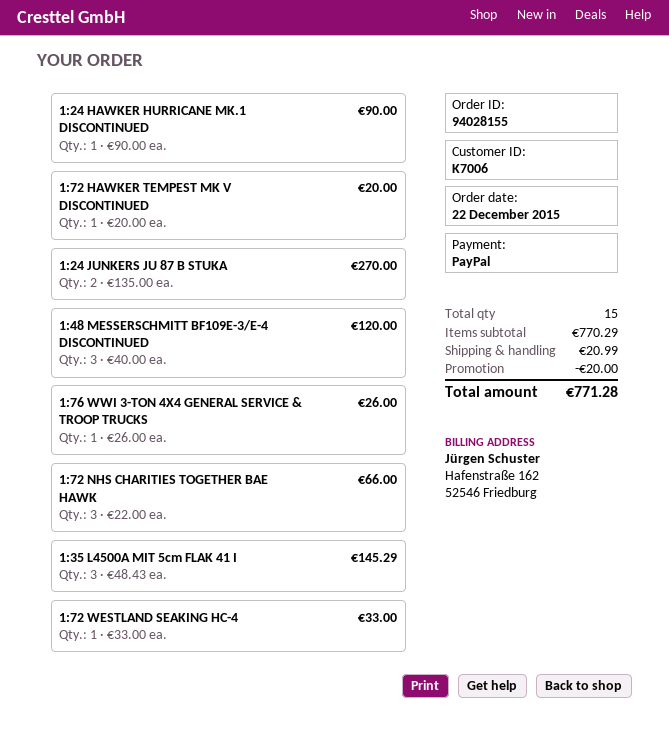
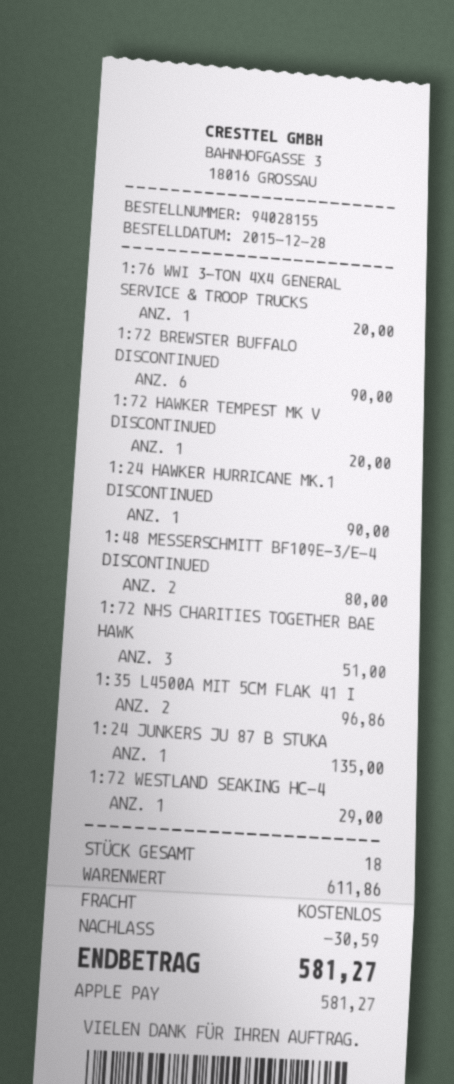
order date: 2015-12-22 -> 2015-12-28
payment method: PayPal -> Apple Pay
1:24 JUNKERS JU 87 B STUKA: 2 for 270.00 -> 1 for 135.00
1:48 MESSERSCHMITT BF109E-3/E-4 DISCONTINUED: 3 for 120.00 -> 2 for 80.00
1:76 WWI 3-TON 4X4 GENERAL SERVICE & TROOP TRUCKS: 1 for 26.00 -> 1 for 20.00
1:72 NHS CHARITIES TOGETHER BAE HAWK: 3 for 66.00 -> 3 for 51.00
1:35 L4500A MIT 5cm FLAK 41 I: 3 for 145.29 -> 2 for 96.86
1:72 WESTLAND SEAKING HC-4: 1 for 33.00 -> 1 for 29.00
1:72 BREWSTER BUFFALO DISCONTINUED: none -> 6 for 90.00
total quantity: 15 -> 18
subtotal: 770.29 -> 611.86
discount: 20.00 -> 30.59
shipping: 20.99 -> 0.00
total: 771.28 -> 581.27

